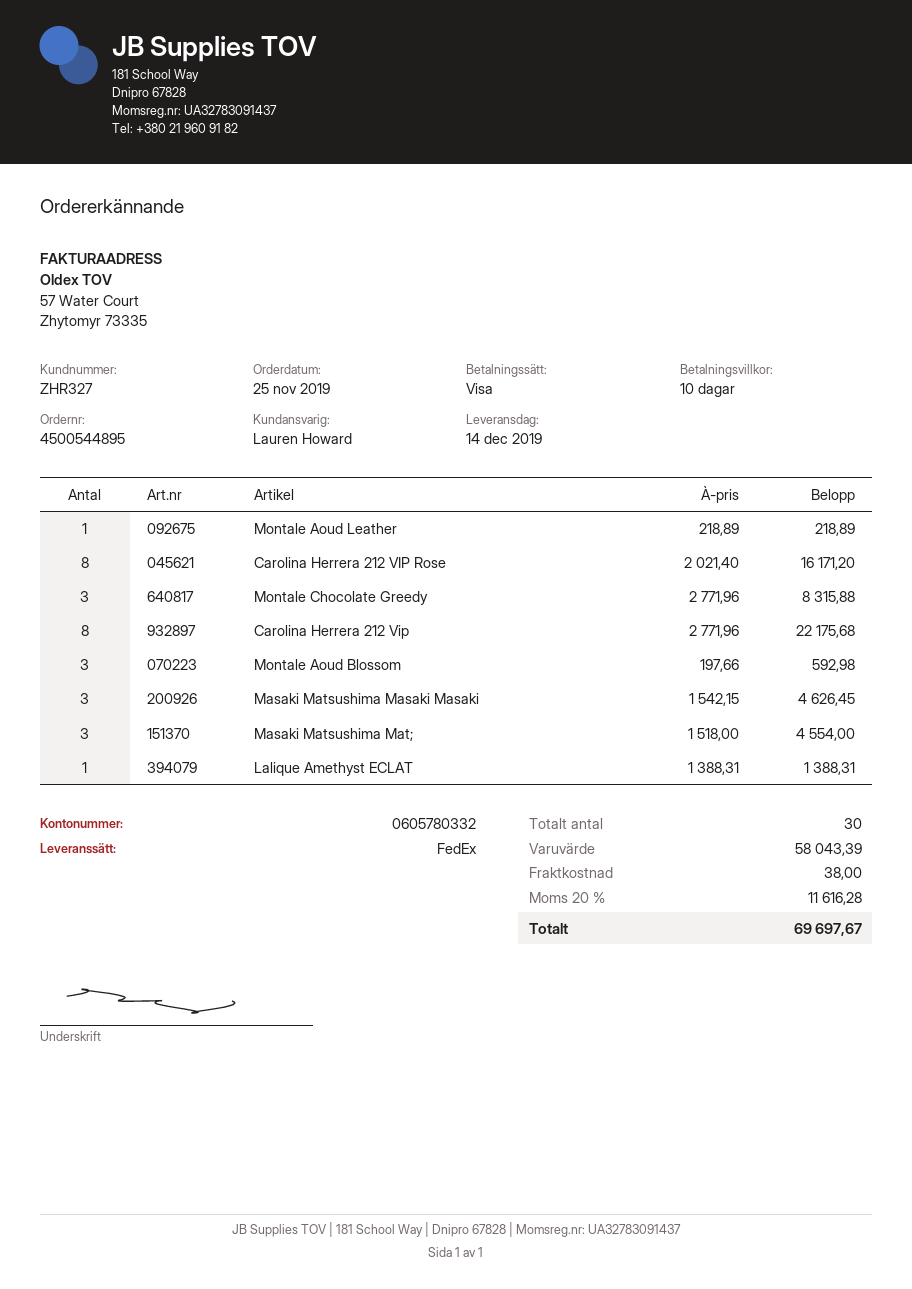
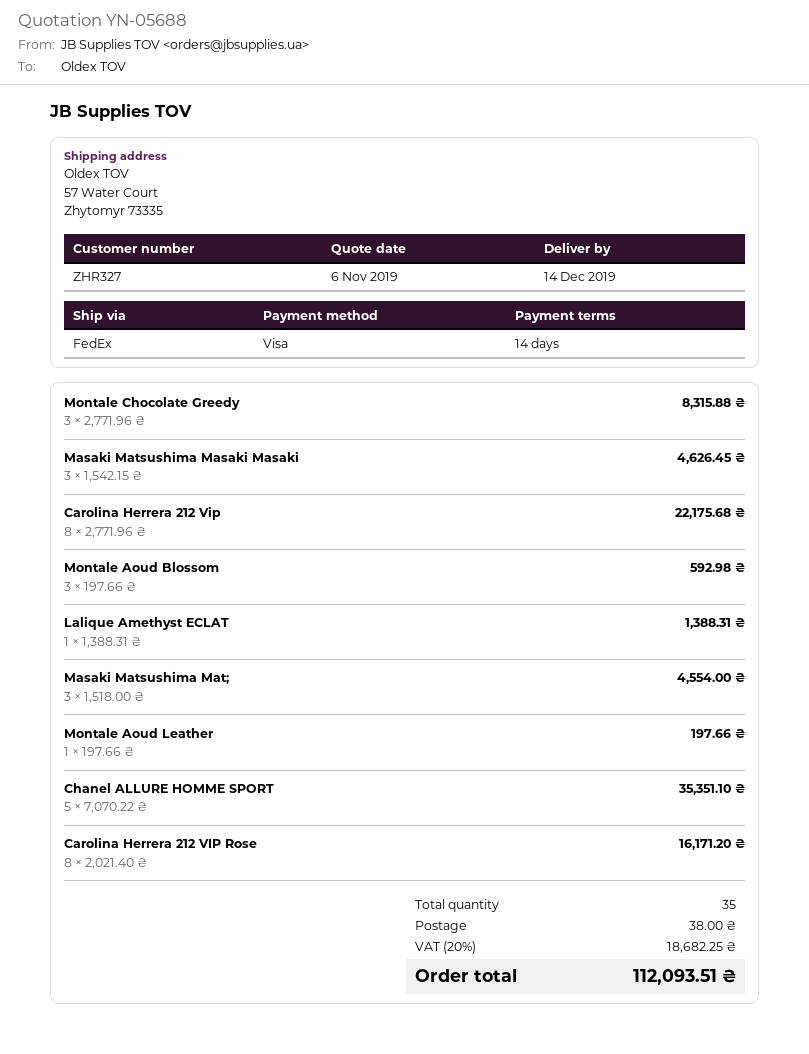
payment terms: 10 days -> 14 days
Montale Aoud Leather: 1 x 218.89 = 218.89 -> 1 x 197.66 = 197.66
Chanel ALLURE HOMME SPORT: none -> 5 x 7070.22 = 35351.10
total quantity: 30 -> 35
tax: 20% = 11616.28 -> 20% = 18682.25
total: 69697.67 -> 112093.51

